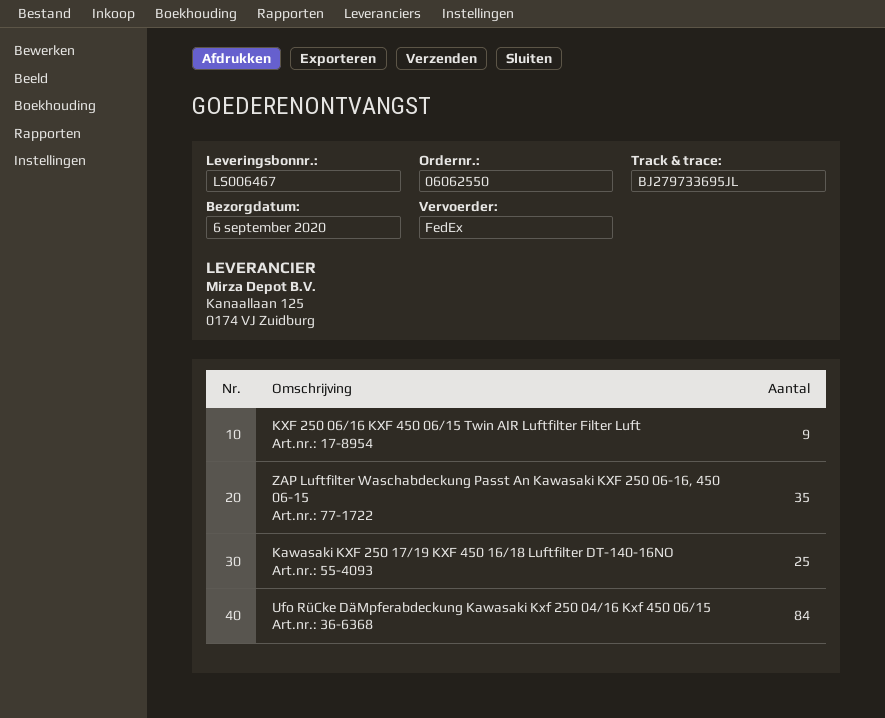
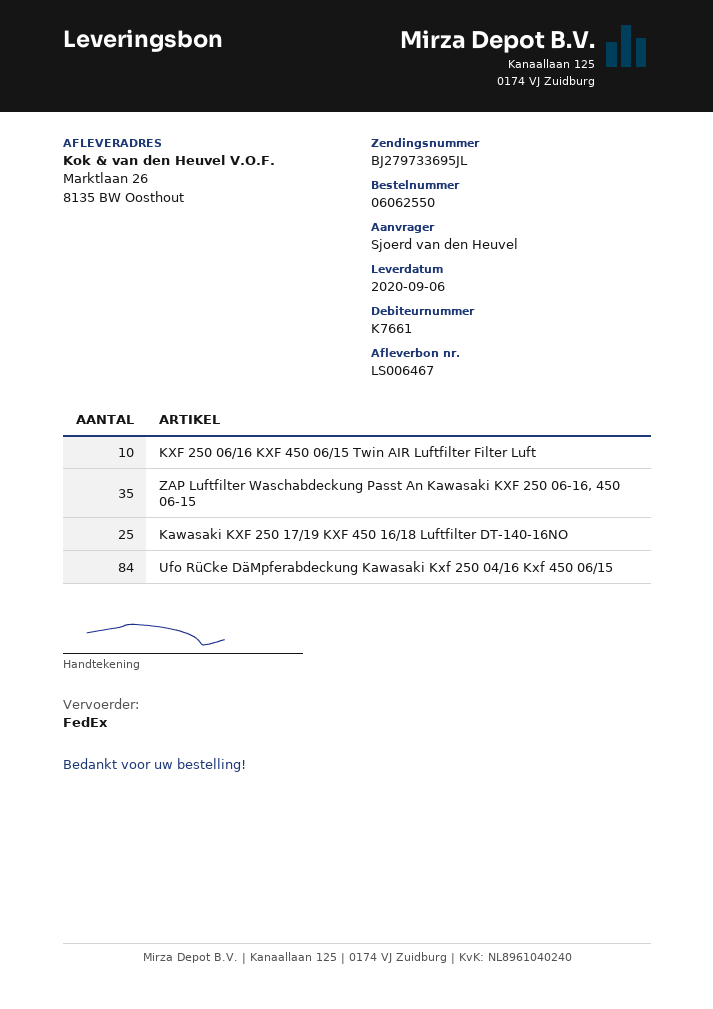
KXF 250 06/16 KXF 450 06/15 Twin AIR Luftfilter Filter Luft: 9 -> 10

